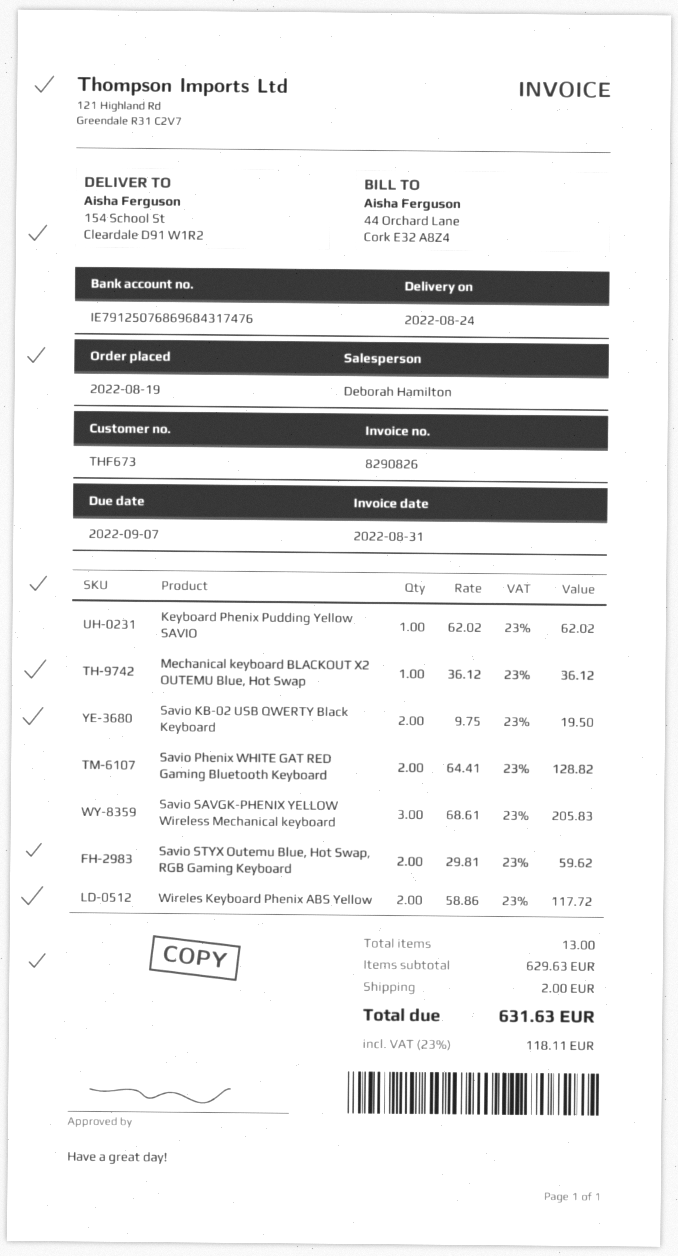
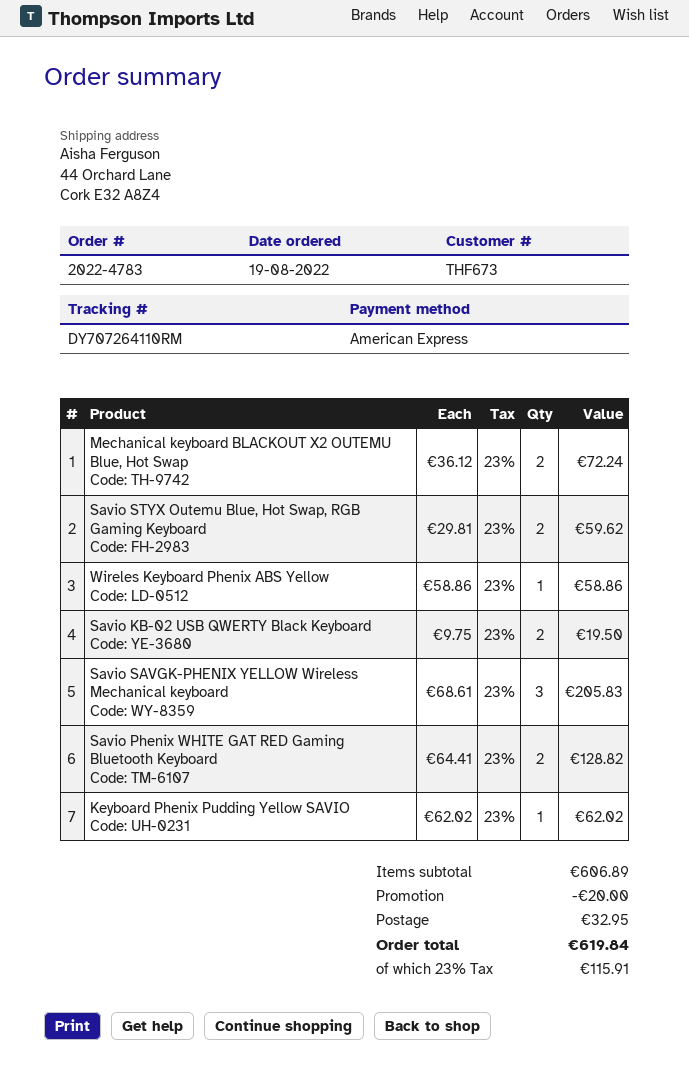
ship to: 154 School St, Cleardale D91 W1R2 -> 44 Orchard Lane, Cork E32 A8Z4
Mechanical keyboard BLACKOUT X2 OUTEMU Blue, Hot Swap: 1 x 36.12 = 36.12 -> 2 x 36.12 = 72.24
Wireles Keyboard Phenix ABS Yellow: 2 x 58.86 = 117.72 -> 1 x 58.86 = 58.86
subtotal: 629.63 -> 606.89
discount: none -> 20.00
shipping: 2.00 -> 32.95
tax: 23% = 118.11 -> 23% = 115.91
total: 631.63 -> 619.84

